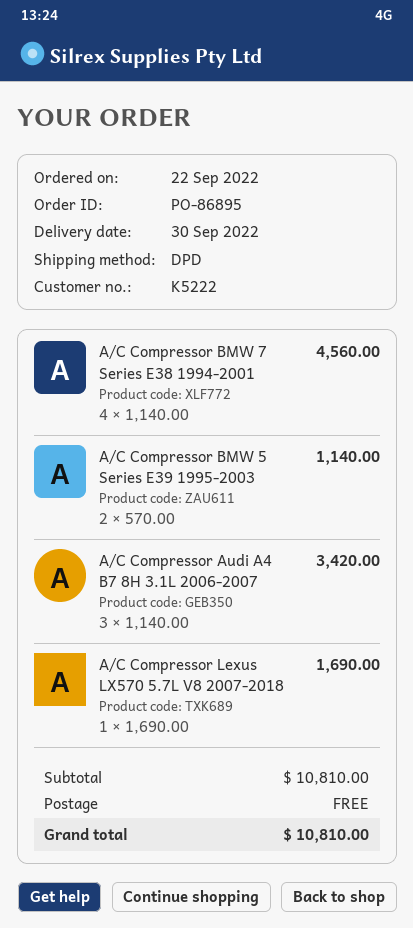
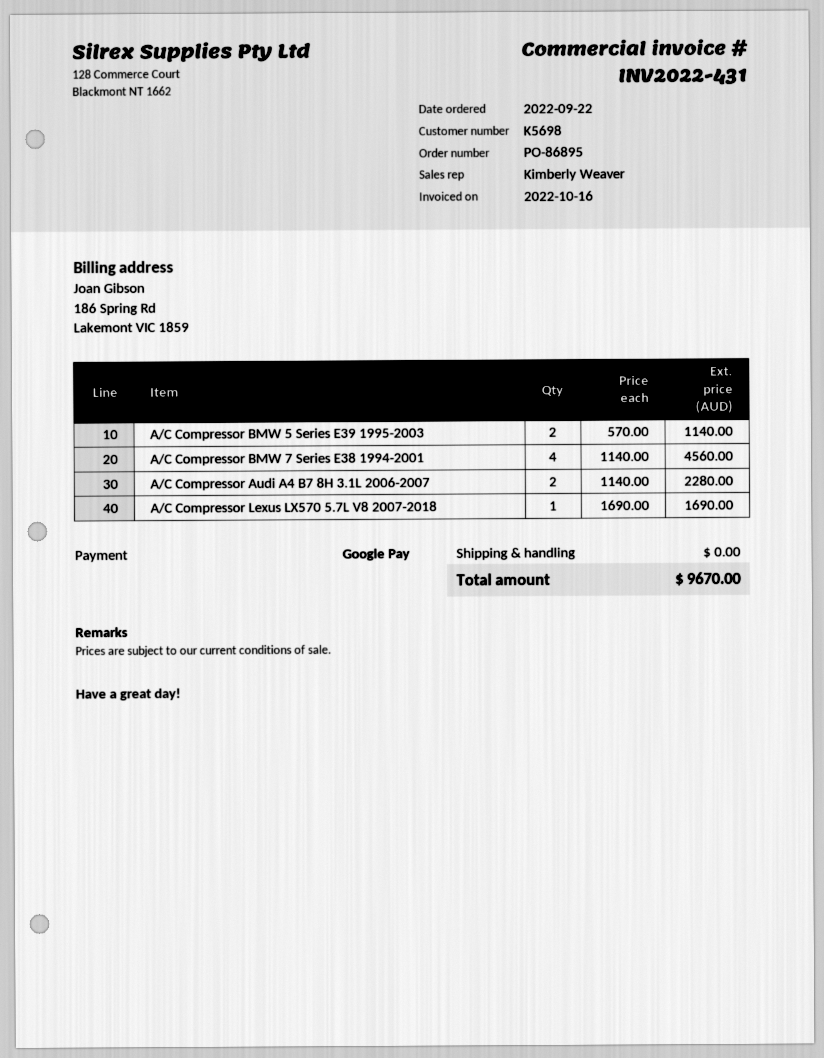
customer number: K5222 -> K5698
A/C Compressor Audi A4 B7 8H 3.1L 2006-2007: 3 x 1140.00 = 3420.00 -> 2 x 1140.00 = 2280.00
total: 10810.00 -> 9670.00

